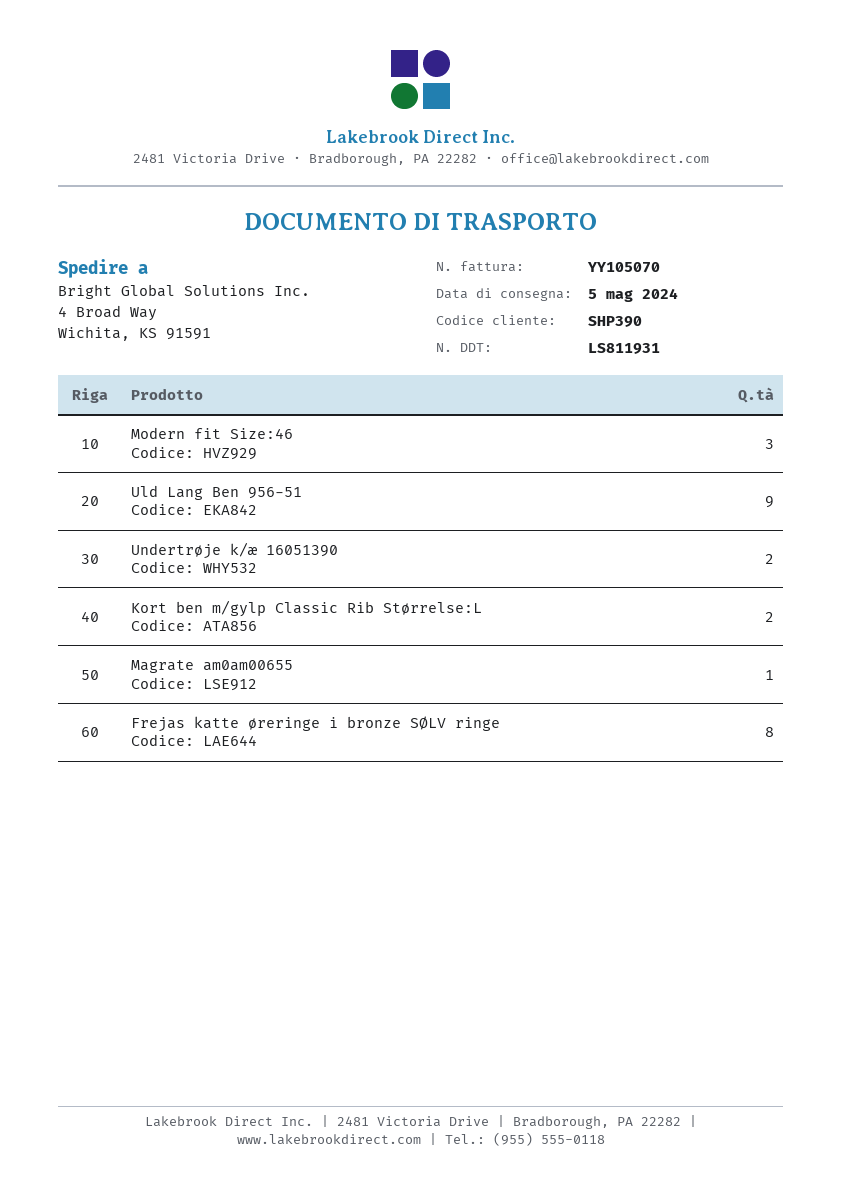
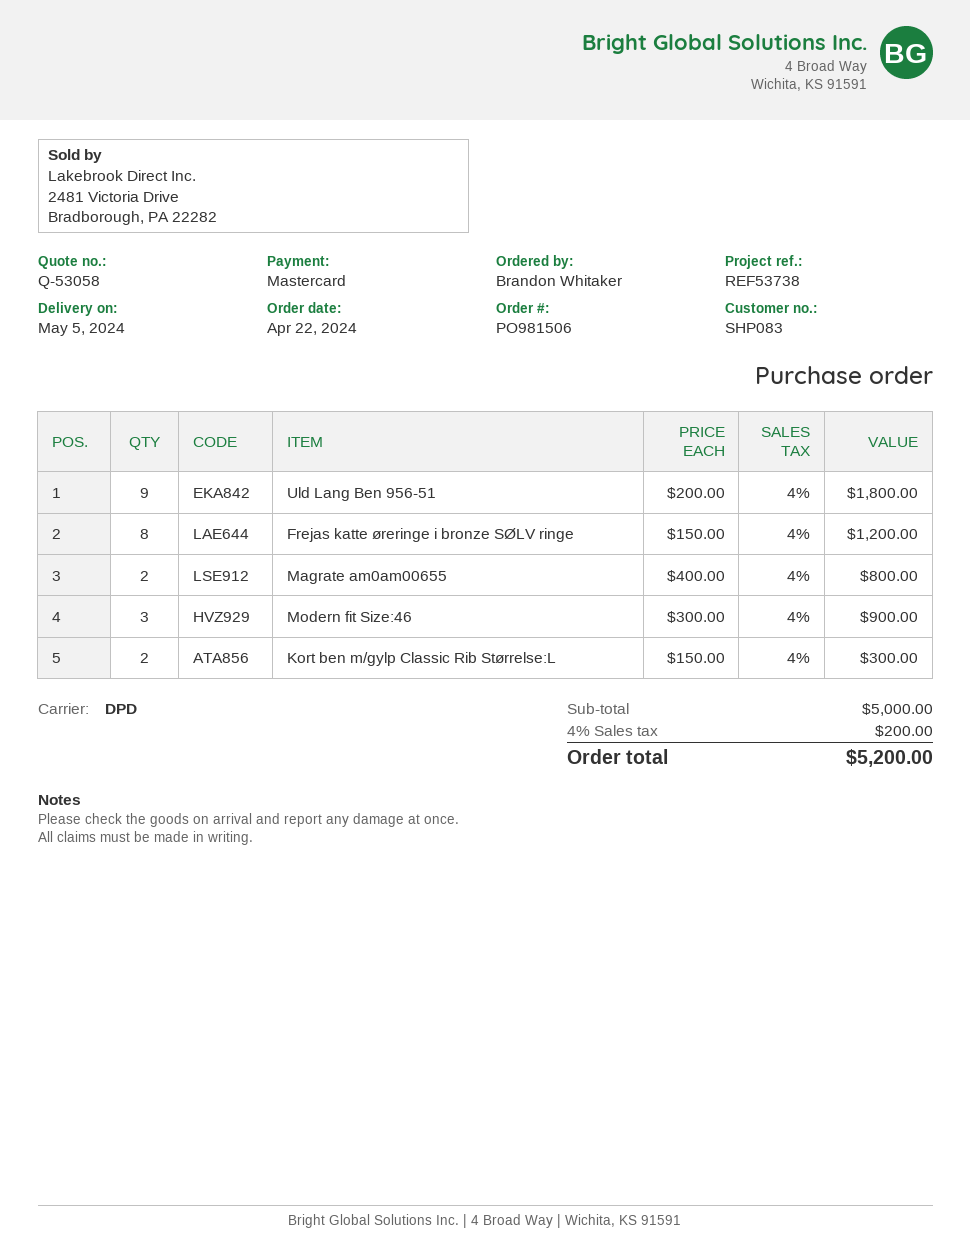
customer number: SHP390 -> SHP083
Undertrøje k/æ 16051390: 2 -> none
Magrate am0am00655: 1 -> 2

